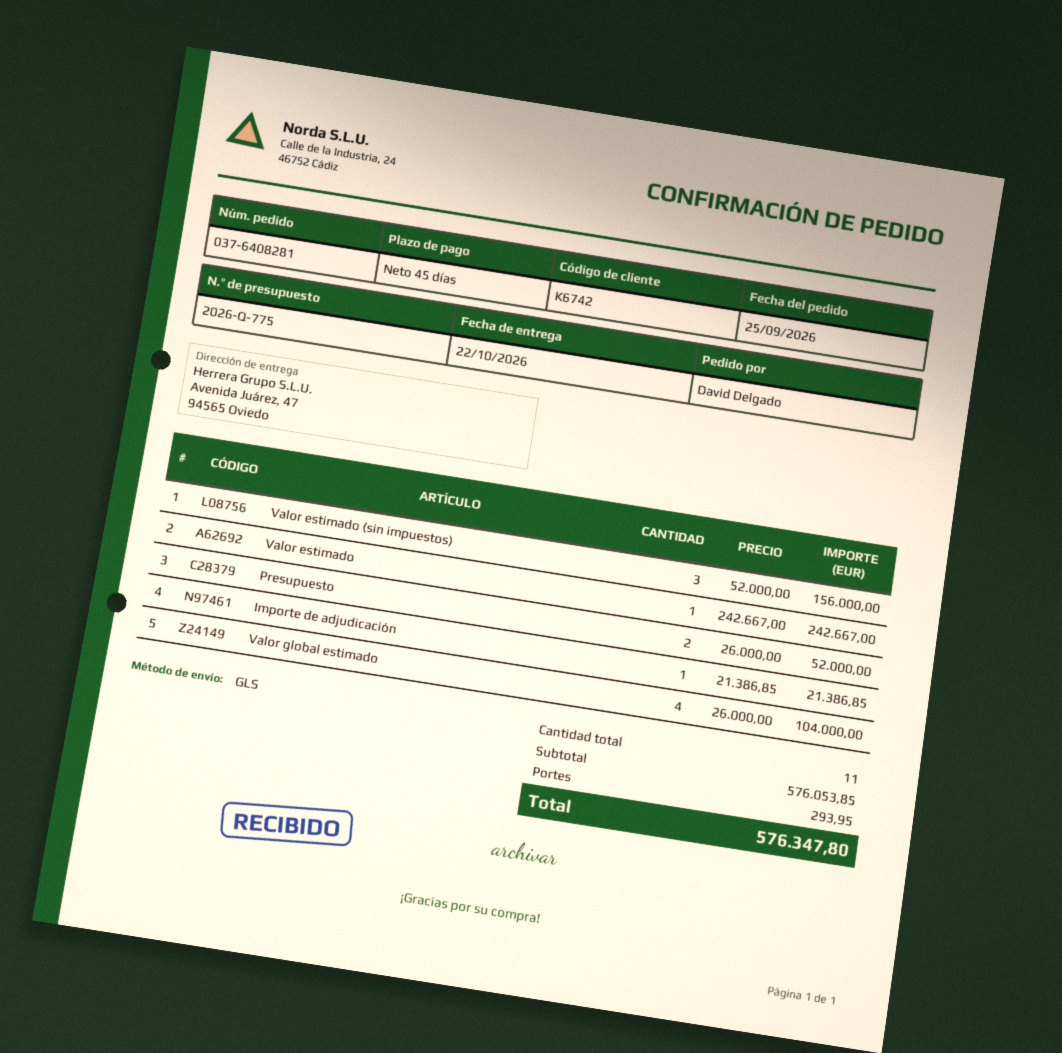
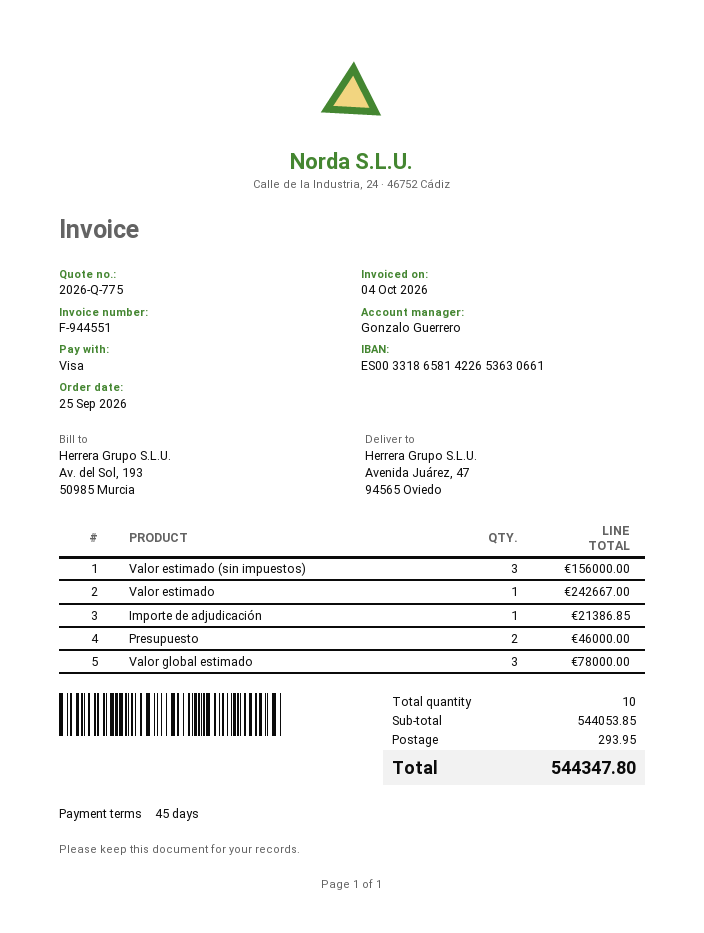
Presupuesto: 2 for 52000.00 -> 2 for 46000.00
Valor global estimado: 4 for 104000.00 -> 3 for 78000.00
total quantity: 11 -> 10
subtotal: 576053.85 -> 544053.85
total: 576347.80 -> 544347.80

